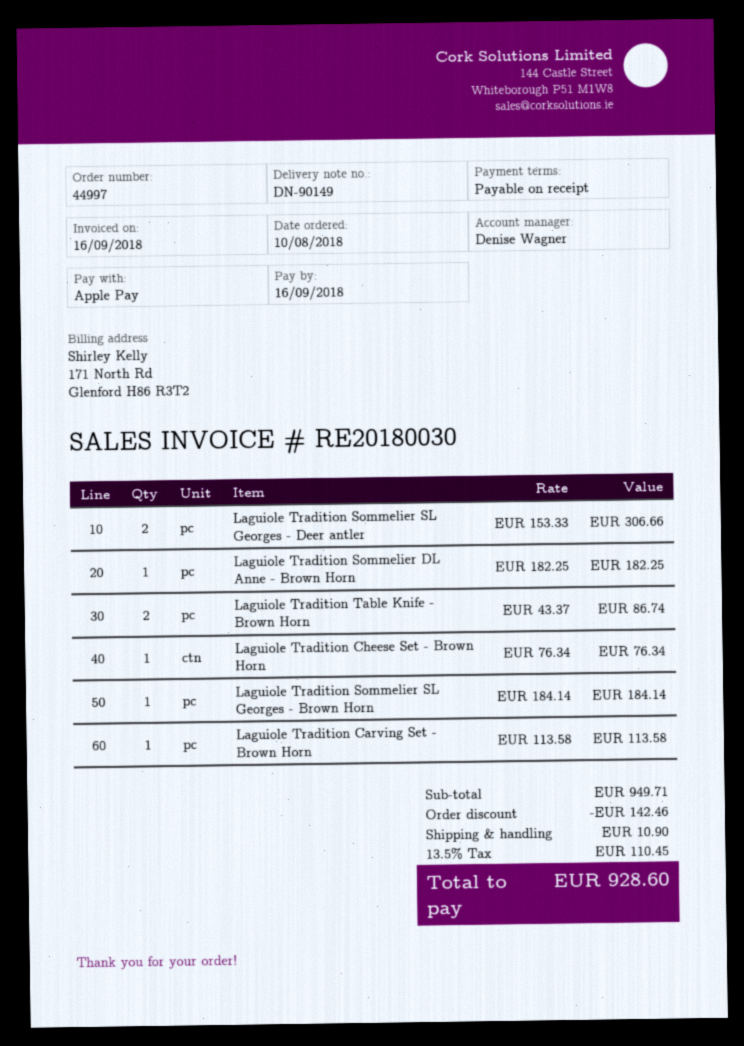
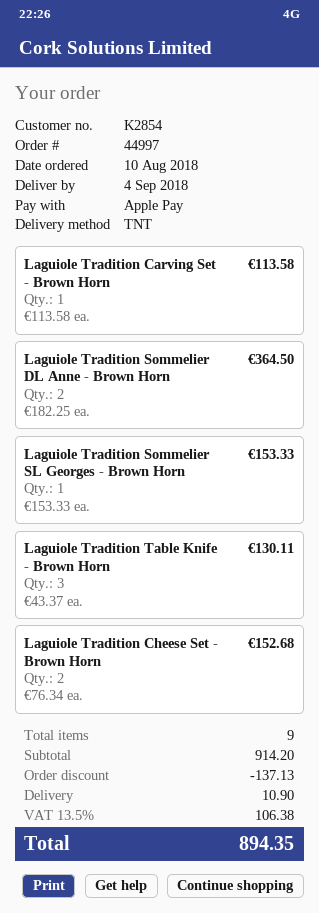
Laguiole Tradition Sommelier SL Georges - Deer antler: 2 x 153.33 = 306.66 -> none
Laguiole Tradition Sommelier DL Anne - Brown Horn: 1 x 182.25 = 182.25 -> 2 x 182.25 = 364.50
Laguiole Tradition Table Knife - Brown Horn: 2 x 43.37 = 86.74 -> 3 x 43.37 = 130.11
Laguiole Tradition Cheese Set - Brown Horn: 1 x 76.34 = 76.34 -> 2 x 76.34 = 152.68
Laguiole Tradition Sommelier SL Georges - Brown Horn: 1 x 184.14 = 184.14 -> 1 x 153.33 = 153.33
subtotal: 949.71 -> 914.20
discount: 142.46 -> 137.13
tax: 13.5% = 110.45 -> 13.5% = 106.38
total: 928.60 -> 894.35

